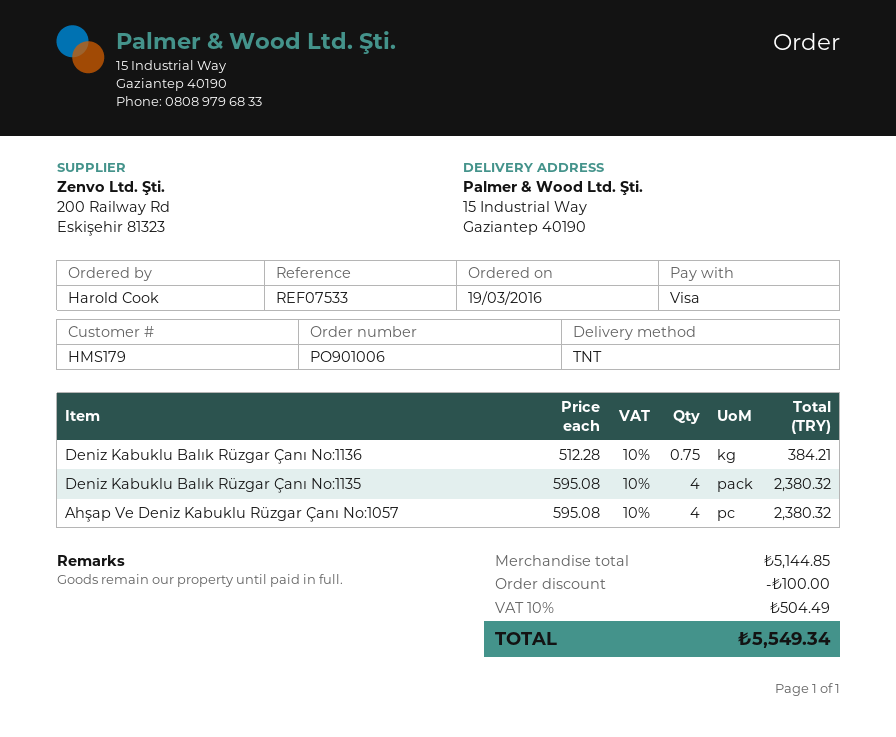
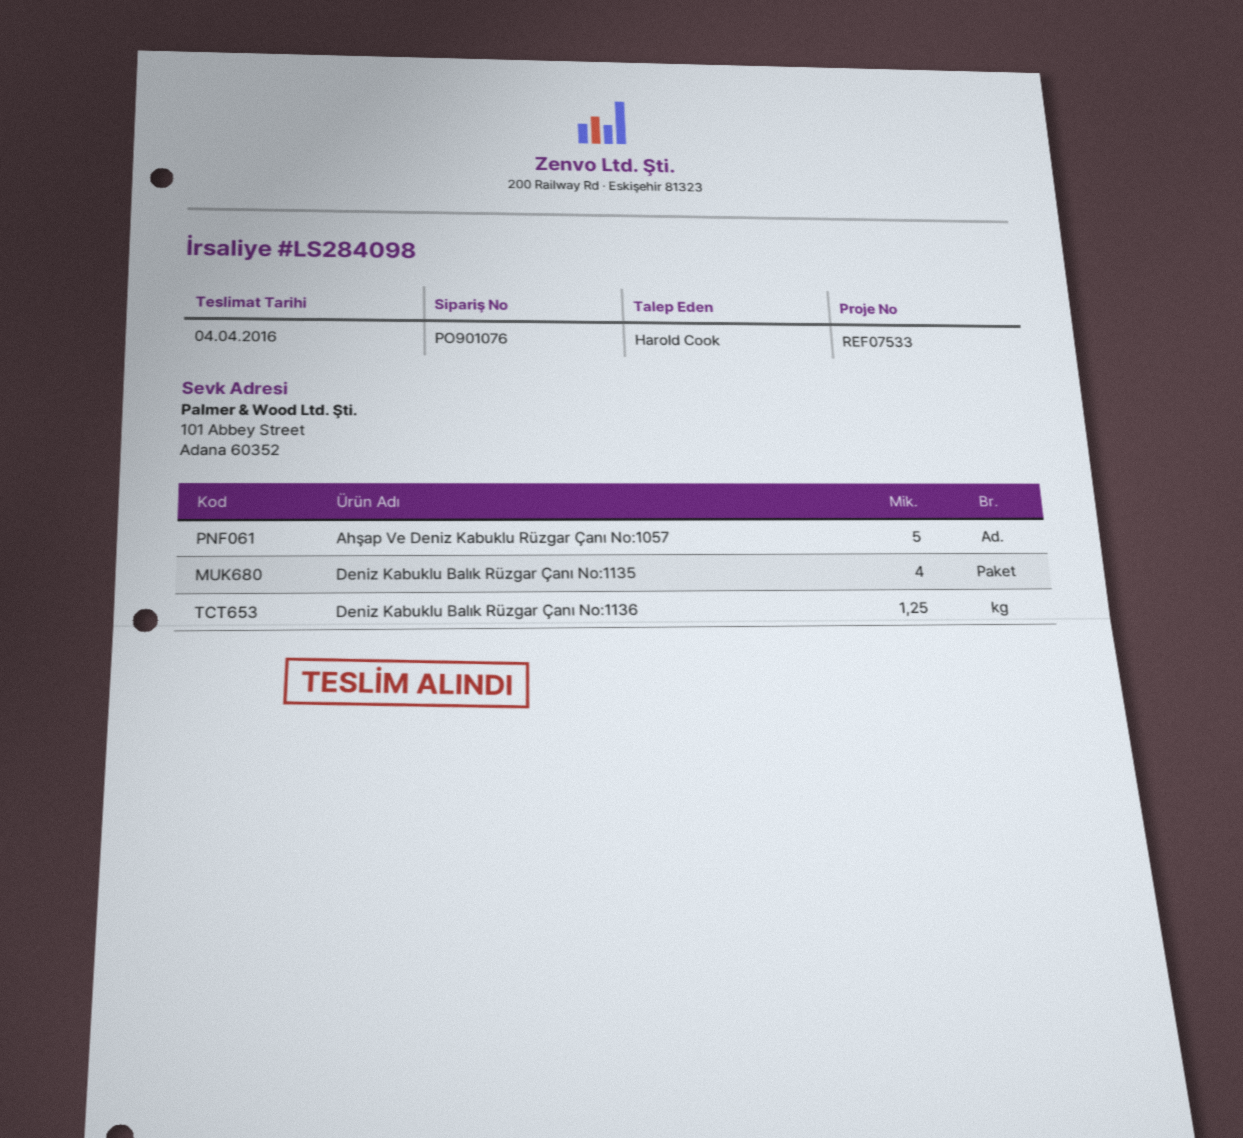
order number: PO901006 -> PO901076
ship to: 15 Industrial Way, Gaziantep 40190 -> 101 Abbey Street, Adana 60352
Deniz Kabuklu Balık Rüzgar Çanı No:1136: 0.75 -> 1.25
Ahşap Ve Deniz Kabuklu Rüzgar Çanı No:1057: 4 -> 5

